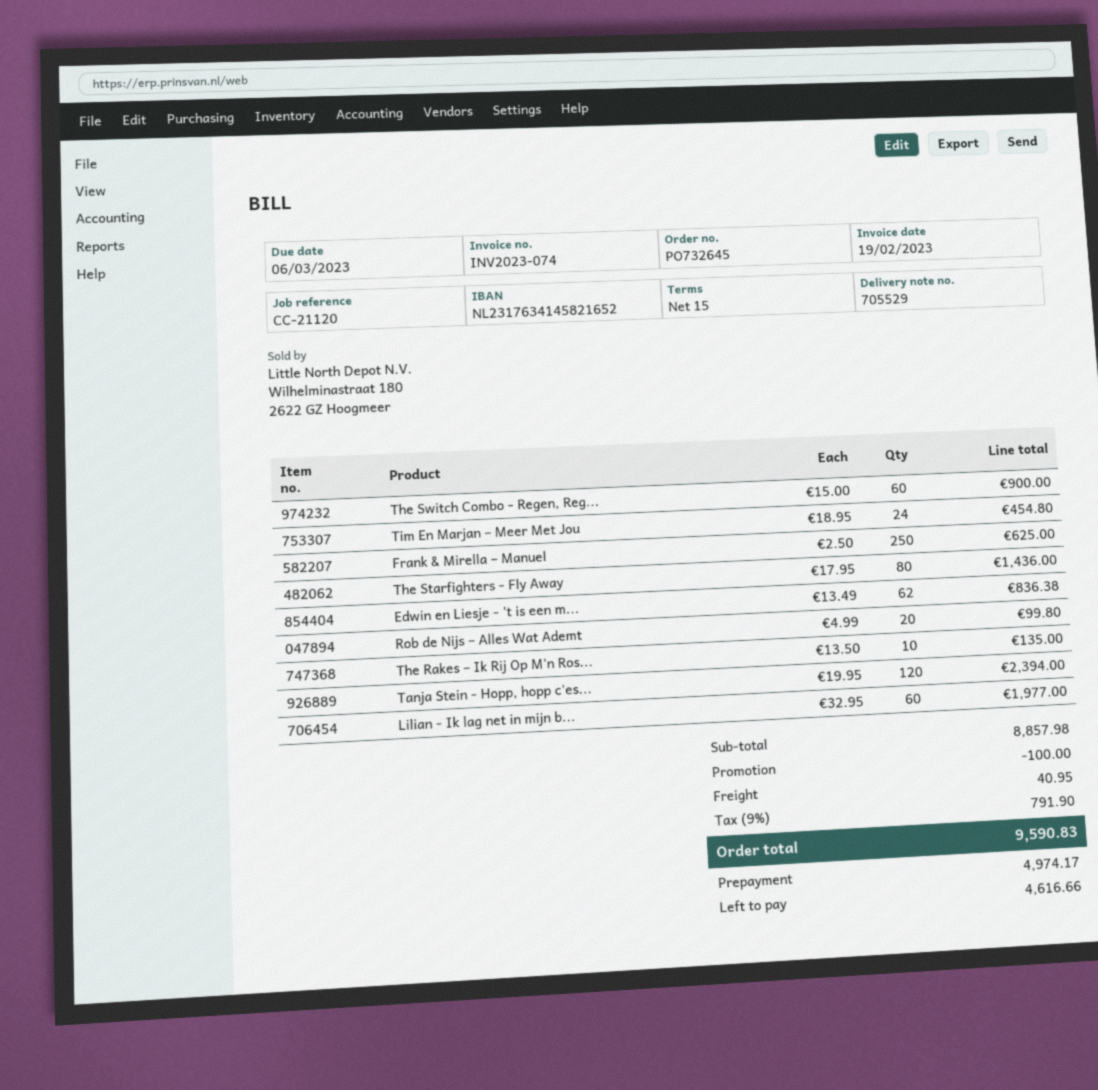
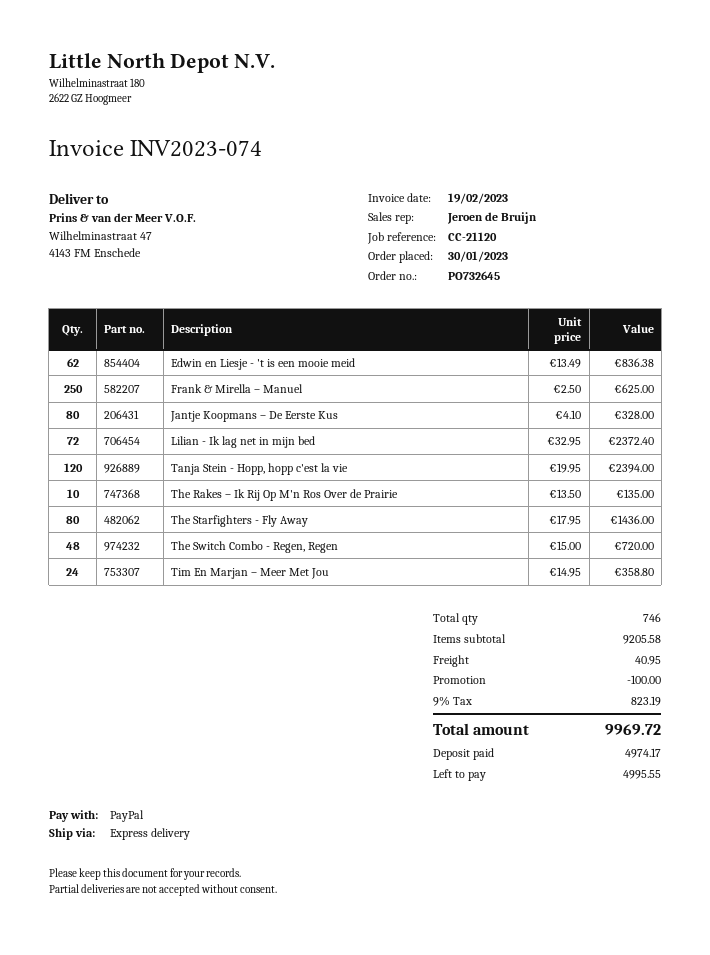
The Switch Combo - Regen, Reg...: 60 x 15.00 = 900.00 -> 48 x 15.00 = 720.00
Tim En Marjan – Meer Met Jou: 24 x 18.95 = 454.80 -> 24 x 14.95 = 358.80
Rob de Nijs – Alles Wat Ademt: 20 x 4.99 = 99.80 -> none
Lilian - Ik lag net in mijn b...: 60 x 32.95 = 1977.00 -> 72 x 32.95 = 2372.40
Jantje Koopmans – De Eerste Kus: none -> 80 x 4.10 = 328.00
subtotal: 8857.98 -> 9205.58
tax: 9% = 791.90 -> 9% = 823.19
total: 9590.83 -> 9969.72
balance: 4616.66 -> 4995.55

